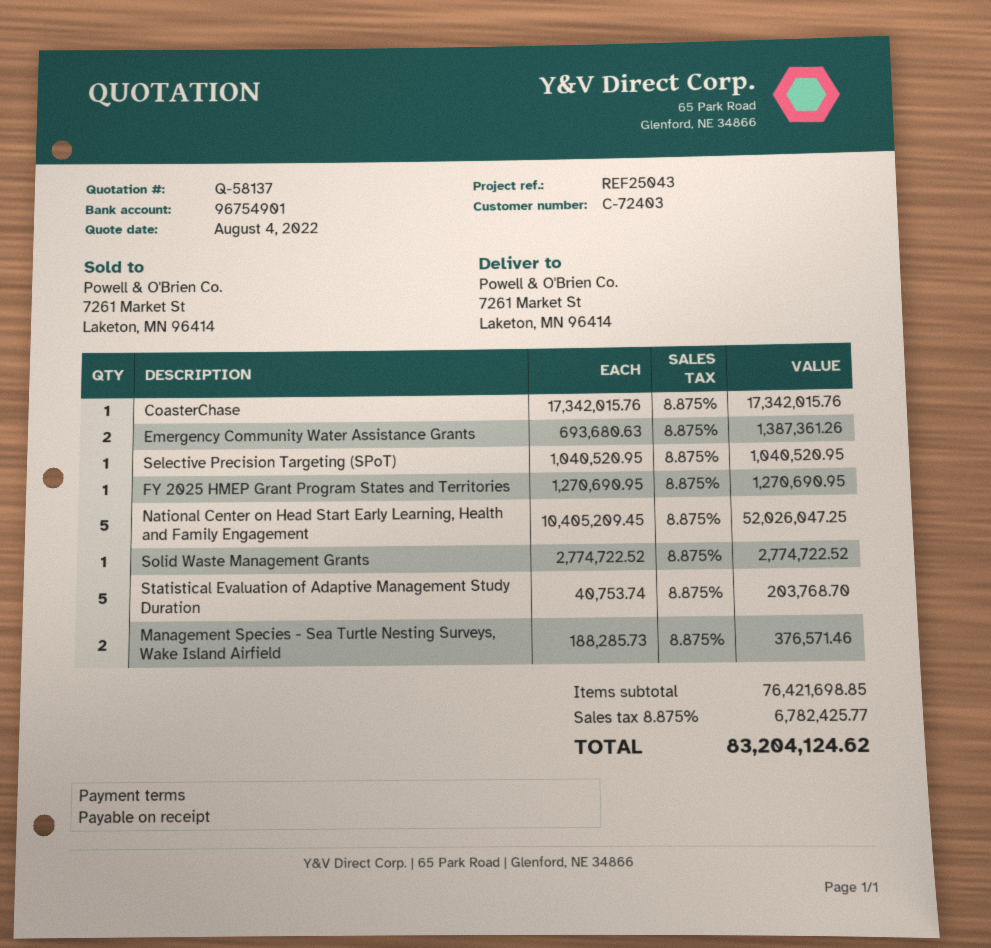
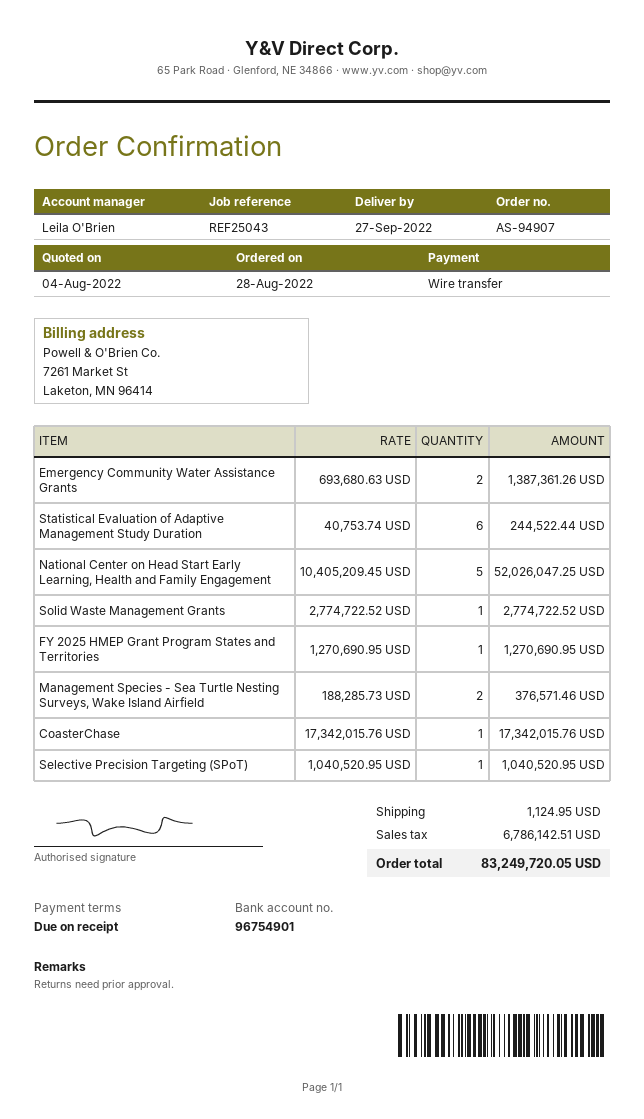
Statistical Evaluation of Adaptive Management Study Duration: 5 x 40753.74 = 203768.70 -> 6 x 40753.74 = 244522.44
shipping: none -> 1124.95
tax: 6782425.77 -> 6786142.51
total: 83204124.62 -> 83249720.05

